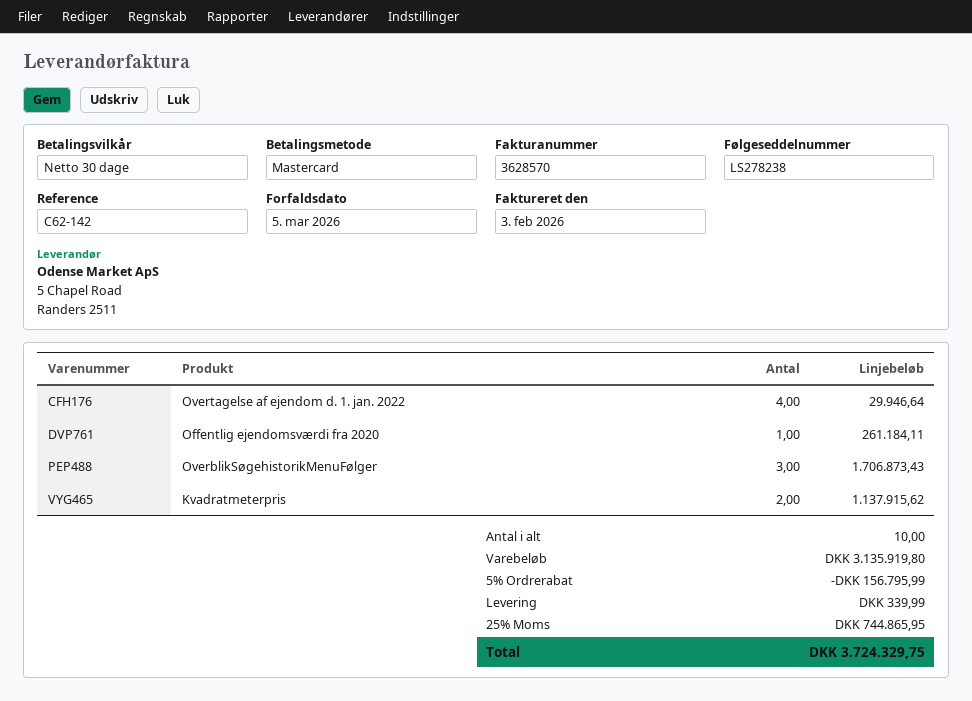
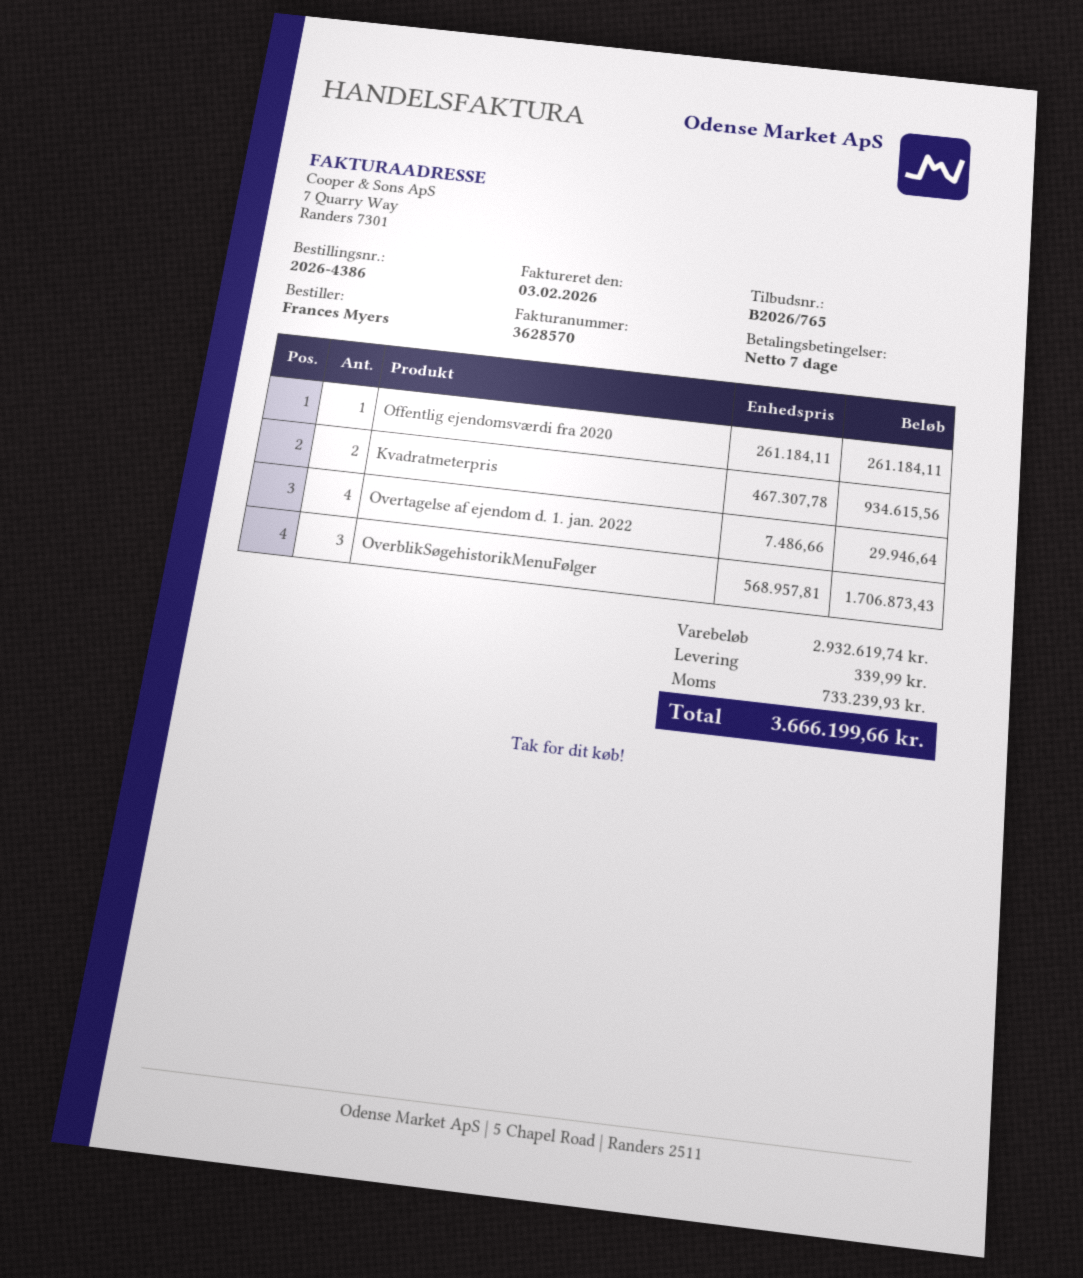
payment terms: 30 days -> 7 days
Kvadratmeterpris: 2 for 1137915.62 -> 2 for 934615.56
subtotal: 3135919.80 -> 2932619.74
discount: 5% = 156795.99 -> none
tax: 744865.95 -> 733239.93
total: 3724329.75 -> 3666199.66

